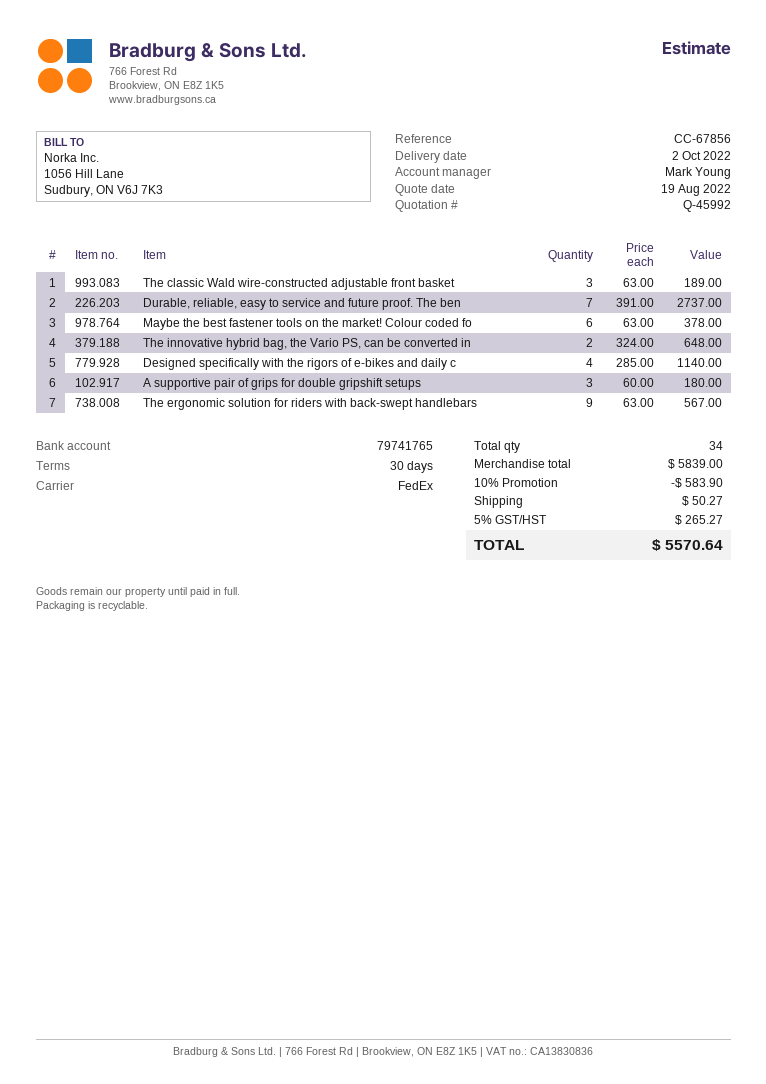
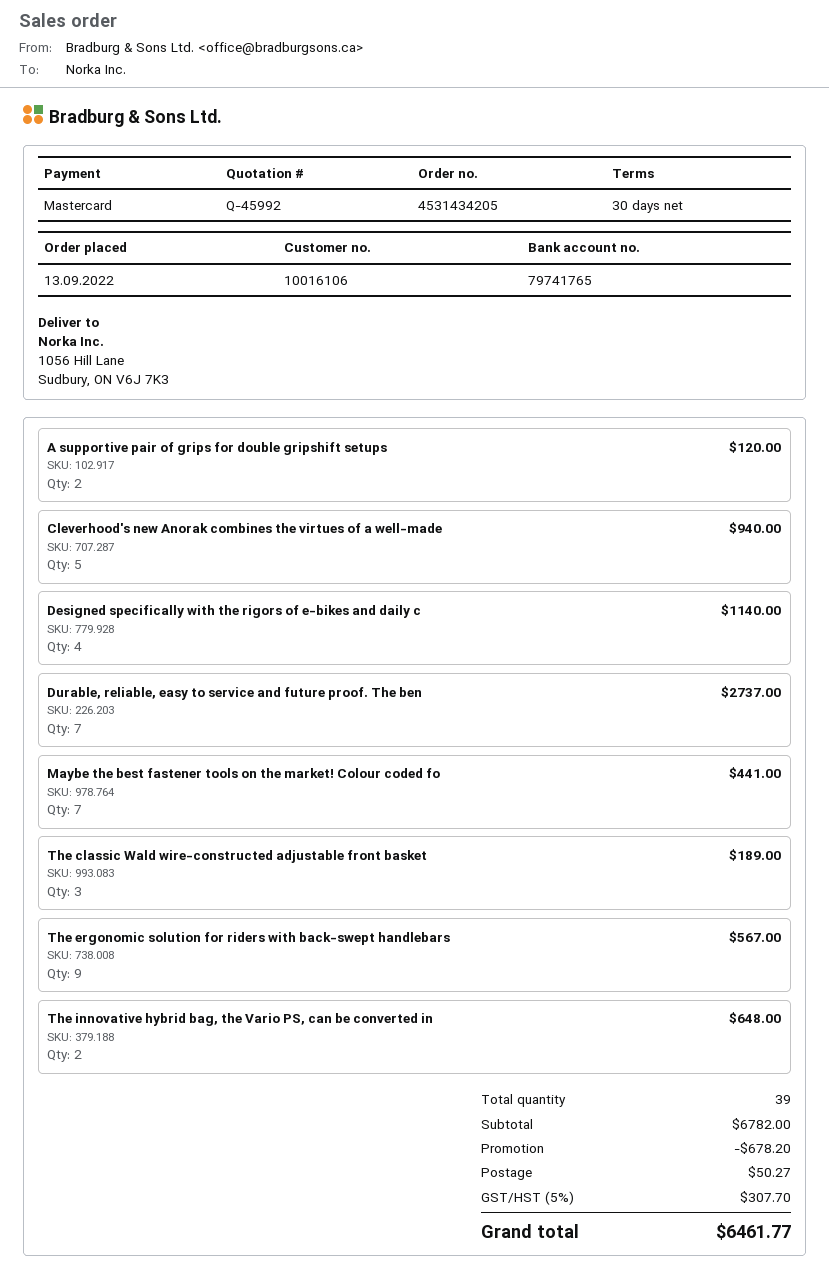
Maybe the best fastener tools on the market! Colour coded fo: 6 for 378.00 -> 7 for 441.00
A supportive pair of grips for double gripshift setups: 3 for 180.00 -> 2 for 120.00
Cleverhood's new Anorak combines the virtues of a well-made: none -> 5 for 940.00
total quantity: 34 -> 39
subtotal: 5839.00 -> 6782.00
discount: 583.90 -> 678.20
tax: 5% = 265.27 -> 5% = 307.70
total: 5570.64 -> 6461.77

